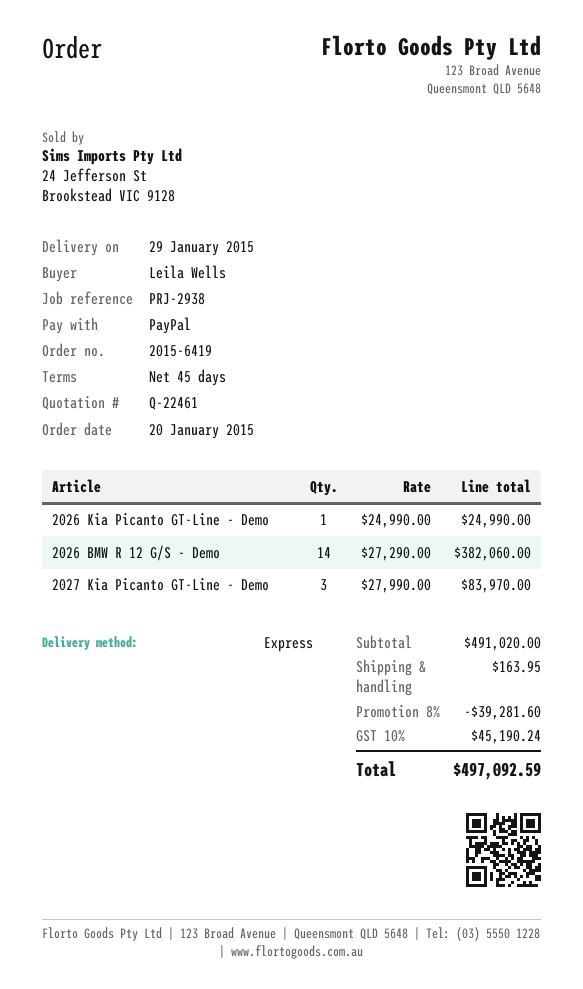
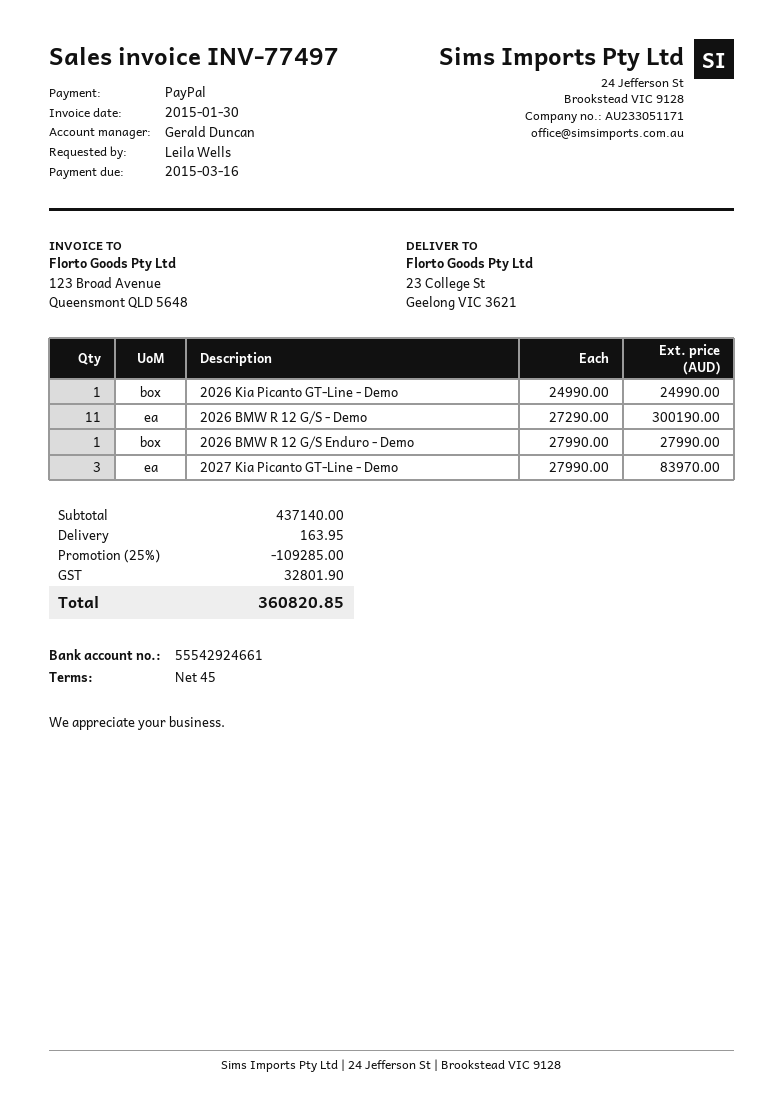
2026 BMW R 12 G/S - Demo: 14 x 27290.00 = 382060.00 -> 11 x 27290.00 = 300190.00
2026 BMW R 12 G/S Enduro - Demo: none -> 1 x 27990.00 = 27990.00
subtotal: 491020.00 -> 437140.00
discount: 8% = 39281.60 -> 25% = 109285.00
tax: 45190.24 -> 32801.90
total: 497092.59 -> 360820.85

